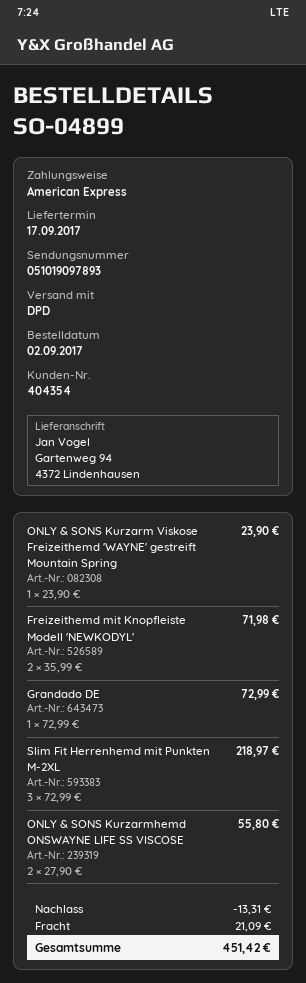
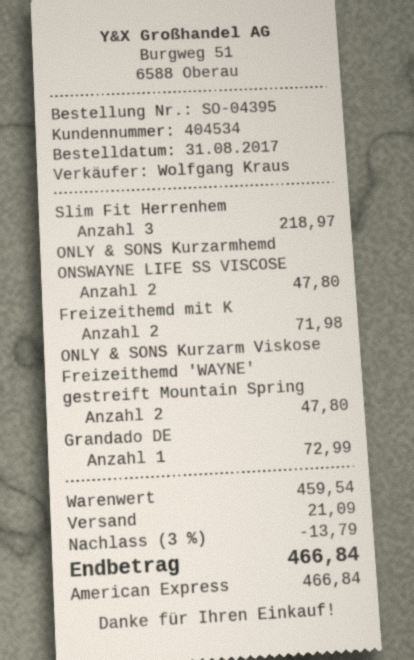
order number: SO-04899 -> SO-04395
order date: 2017-09-02 -> 2017-08-31
customer number: 404354 -> 404534
ONLY & SONS Kurzarm Viskose Freizeithemd 'WAYNE' gestreift Mountain Spring: 1 for 23.90 -> 2 for 47.80
ONLY & SONS Kurzarmhemd ONSWAYNE LIFE SS VISCOSE: 2 for 55.80 -> 2 for 47.80
discount: 13.31 -> 13.79
total: 451.42 -> 466.84

